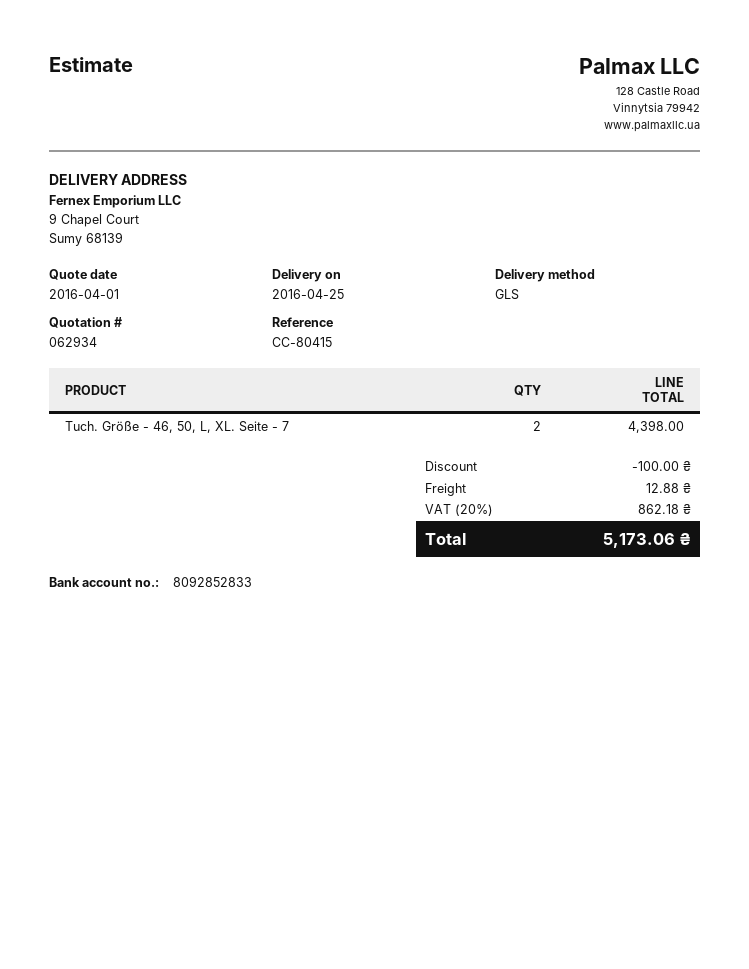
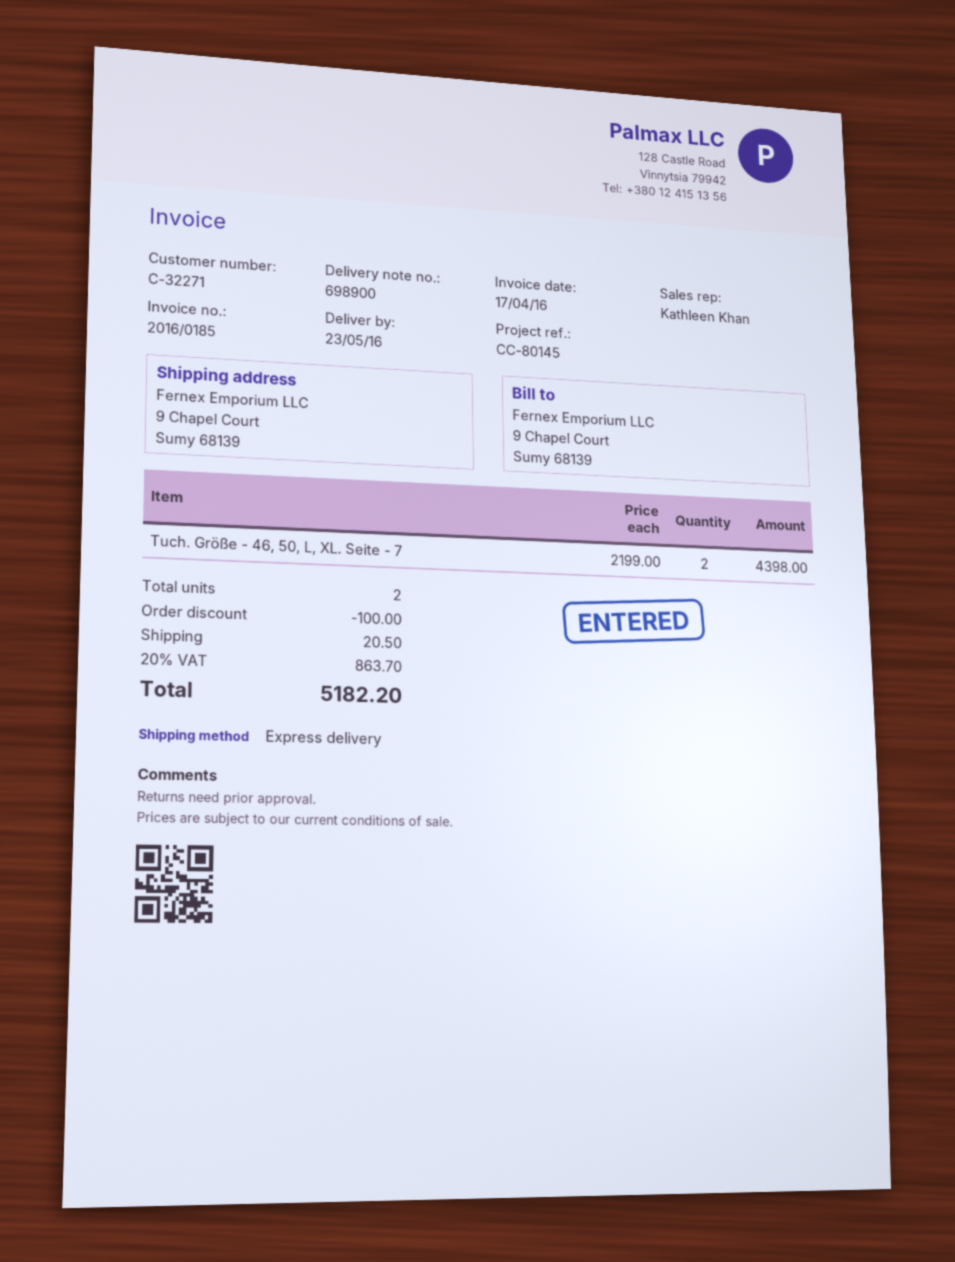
delivery date: 2016-04-25 -> 2016-05-23
reference: CC-80415 -> CC-80145
shipping method: GLS -> express
shipping: 12.88 -> 20.50
tax: 20% = 862.18 -> 20% = 863.70
total: 5173.06 -> 5182.20

